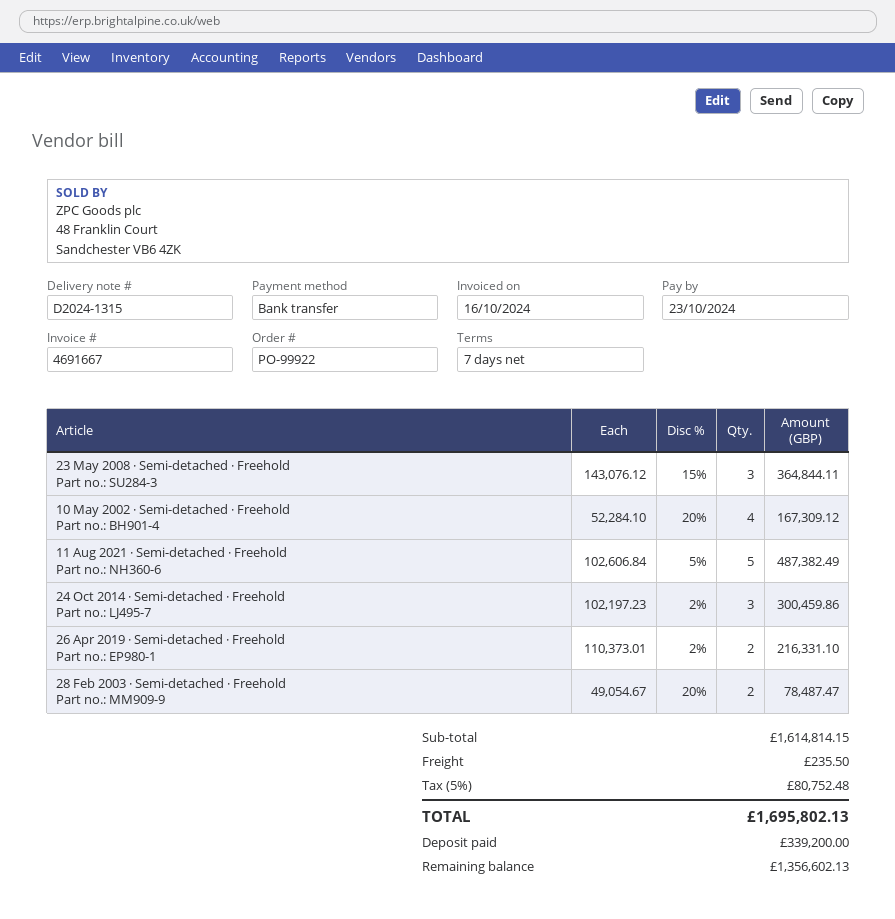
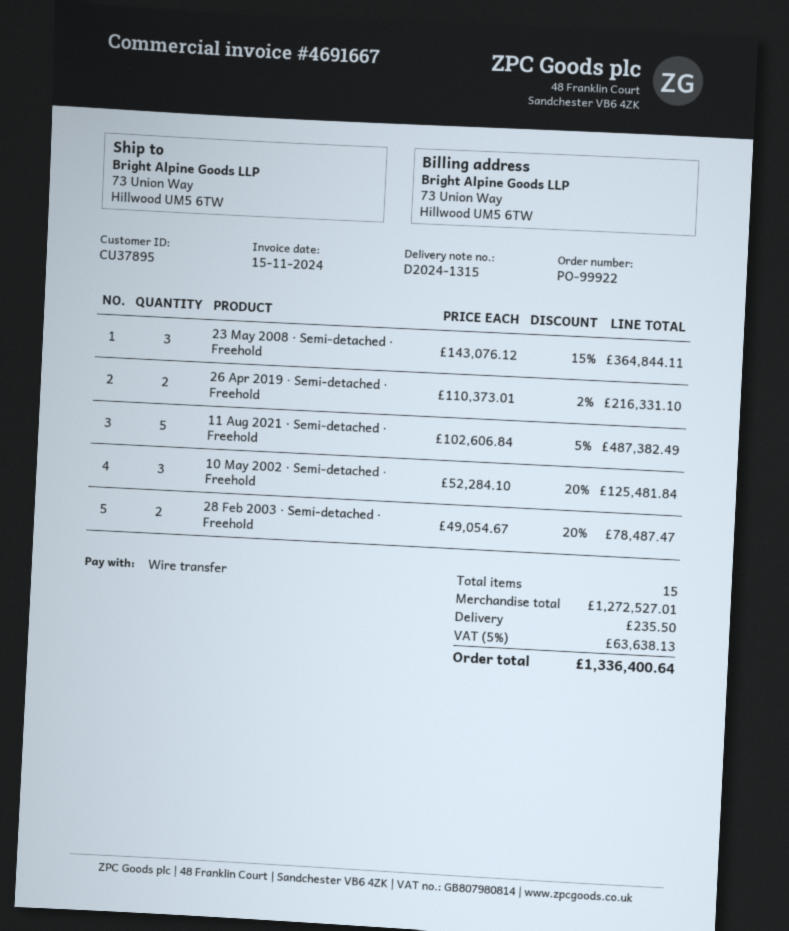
invoice date: 2024-10-16 -> 2024-11-15
10 May 2002 · Semi-detached · Freehold: 4 x 52284.10 - 20% = 167309.12 -> 3 x 52284.10 - 20% = 125481.84
24 Oct 2014 · Semi-detached · Freehold: 3 x 102197.23 - 2% = 300459.86 -> none
subtotal: 1614814.15 -> 1272527.01
tax: 5% = 80752.48 -> 5% = 63638.13
total: 1695802.13 -> 1336400.64

